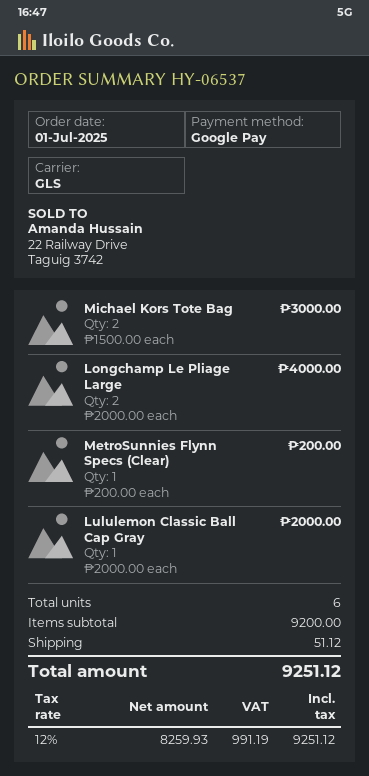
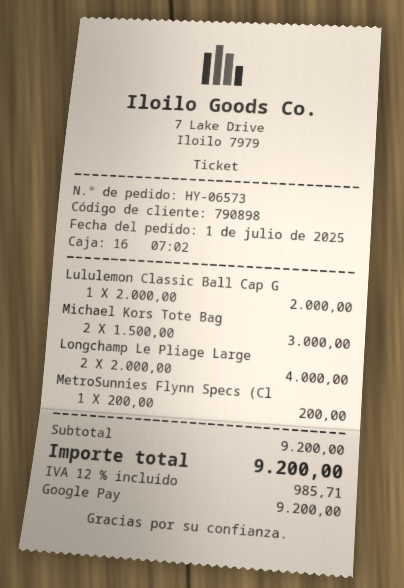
order number: HY-06537 -> HY-06573
shipping: 51.12 -> none
tax: 12% = 991.19 -> 12% = 985.71
total: 9251.12 -> 9200.00

